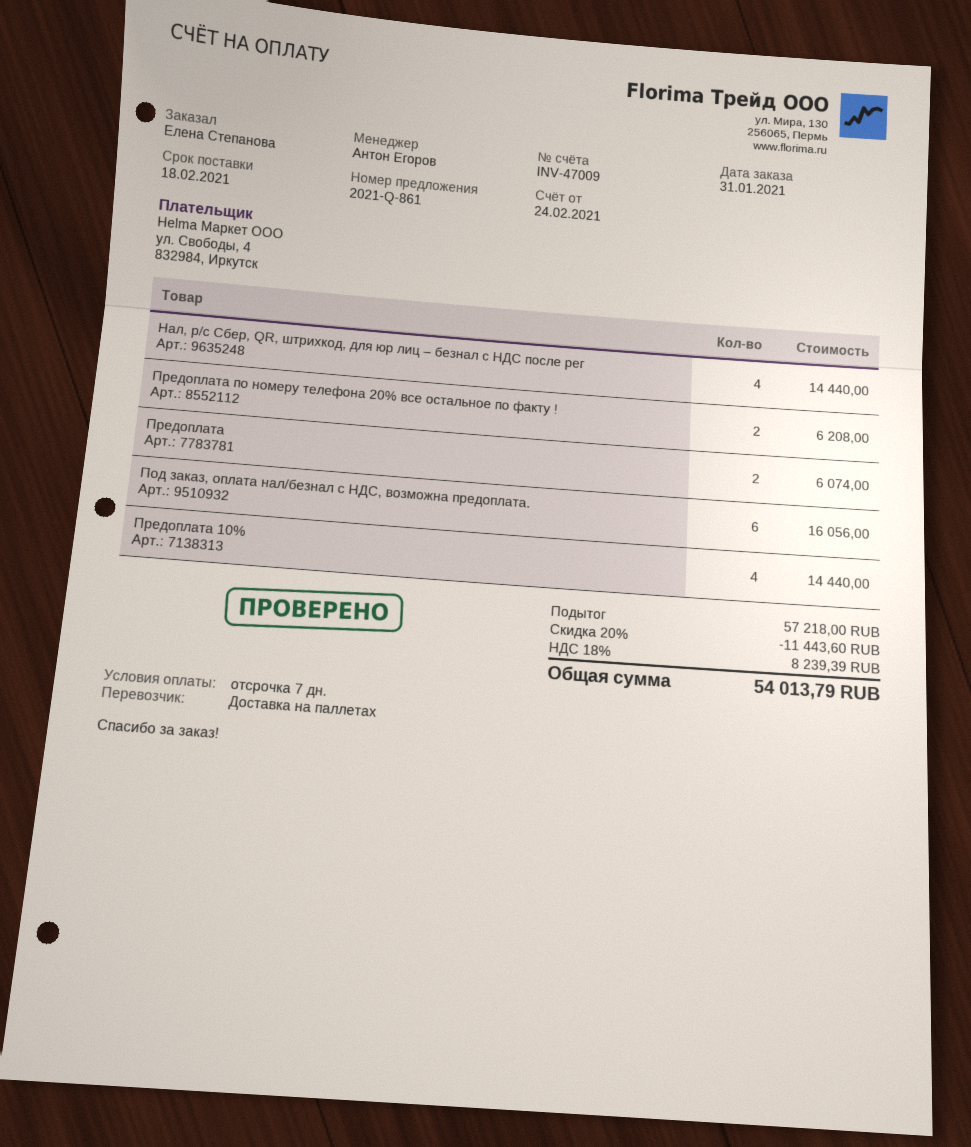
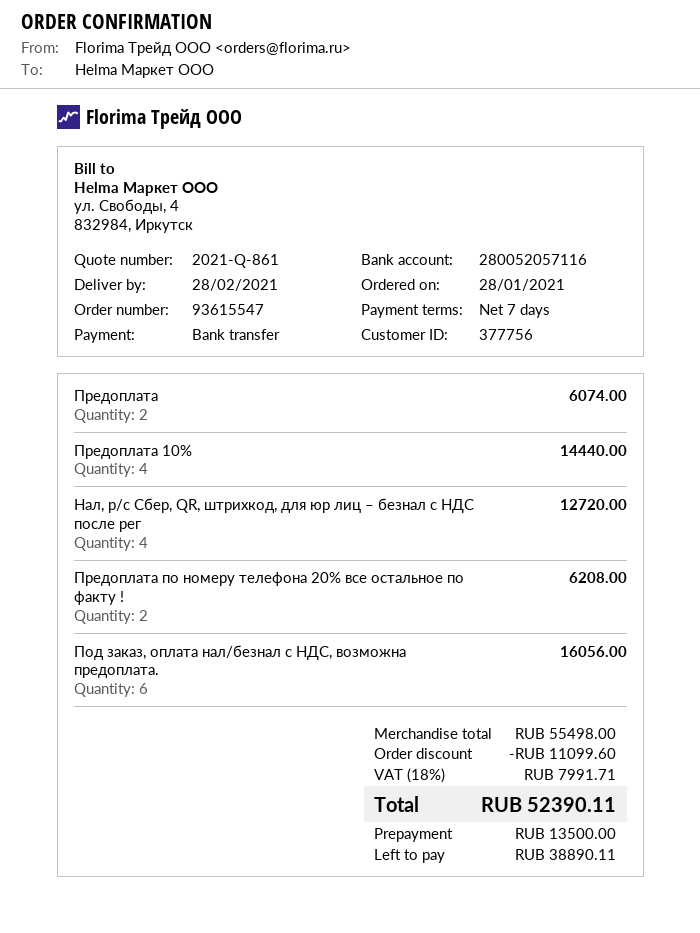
order date: 2021-01-31 -> 2021-01-28
delivery date: 2021-02-18 -> 2021-02-28
Нал, р/с Сбер, QR, штрихкод, для юр лиц – безнал с НДС после рег: 4 for 14440.00 -> 4 for 12720.00
subtotal: 57218.00 -> 55498.00
discount: 11443.60 -> 11099.60
tax: 18% = 8239.39 -> 18% = 7991.71
total: 54013.79 -> 52390.11

